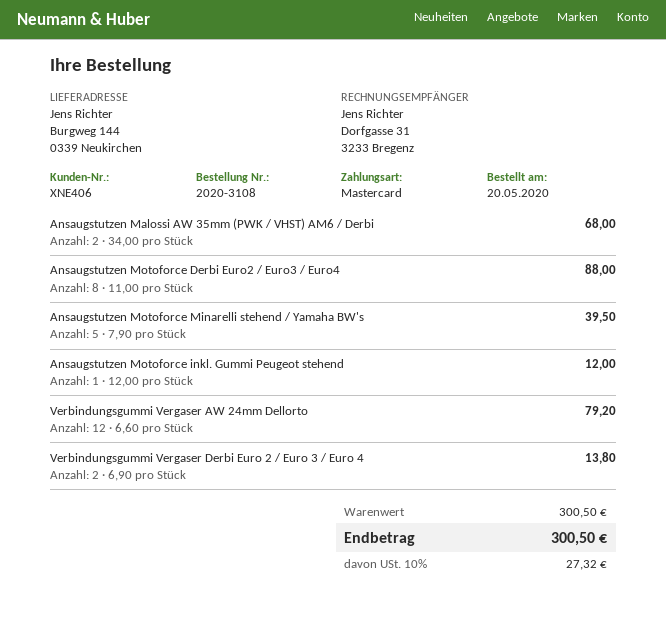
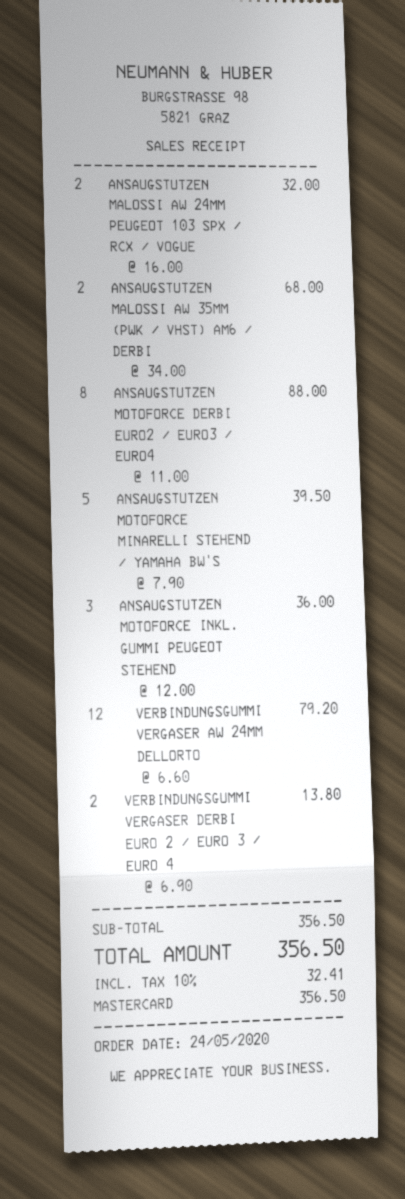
order date: 2020-05-20 -> 2020-05-24
Ansaugstutzen Motoforce inkl. Gummi Peugeot stehend: 1 x 12.00 = 12.00 -> 3 x 12.00 = 36.00
ANSAUGSTUTZEN MALOSSI AW 24MM PEUGEOT 103 SPX / RCX / VOGUE: none -> 2 x 16.00 = 32.00
subtotal: 300.50 -> 356.50
tax: 10% = 27.32 -> 10% = 32.41
total: 300.50 -> 356.50

